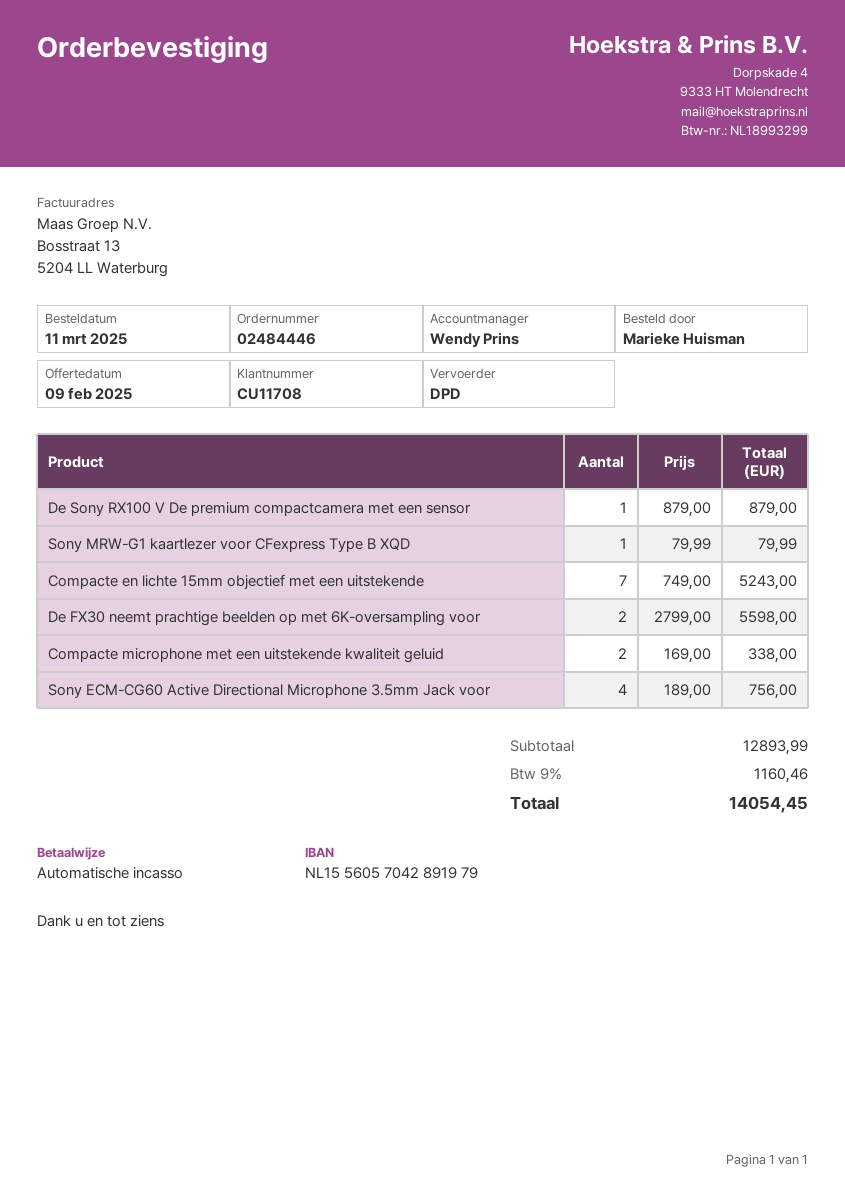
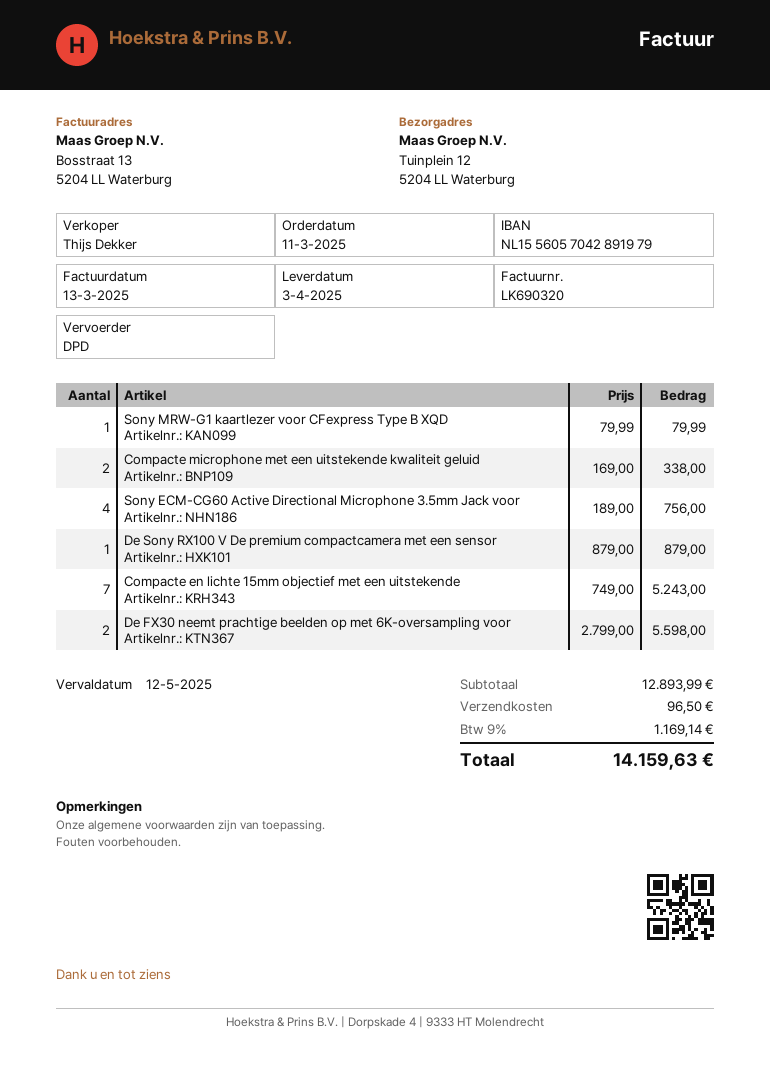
sales rep: Wendy Prins -> Thijs Dekker
shipping: none -> 96.50
tax: 9% = 1160.46 -> 9% = 1169.14
total: 14054.45 -> 14159.63

